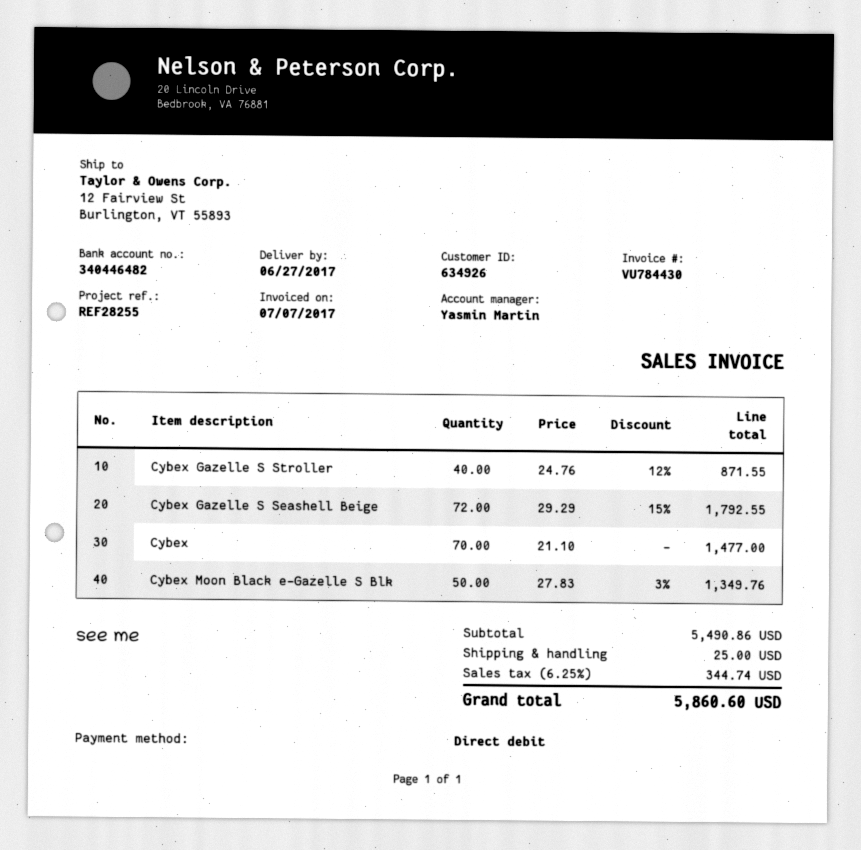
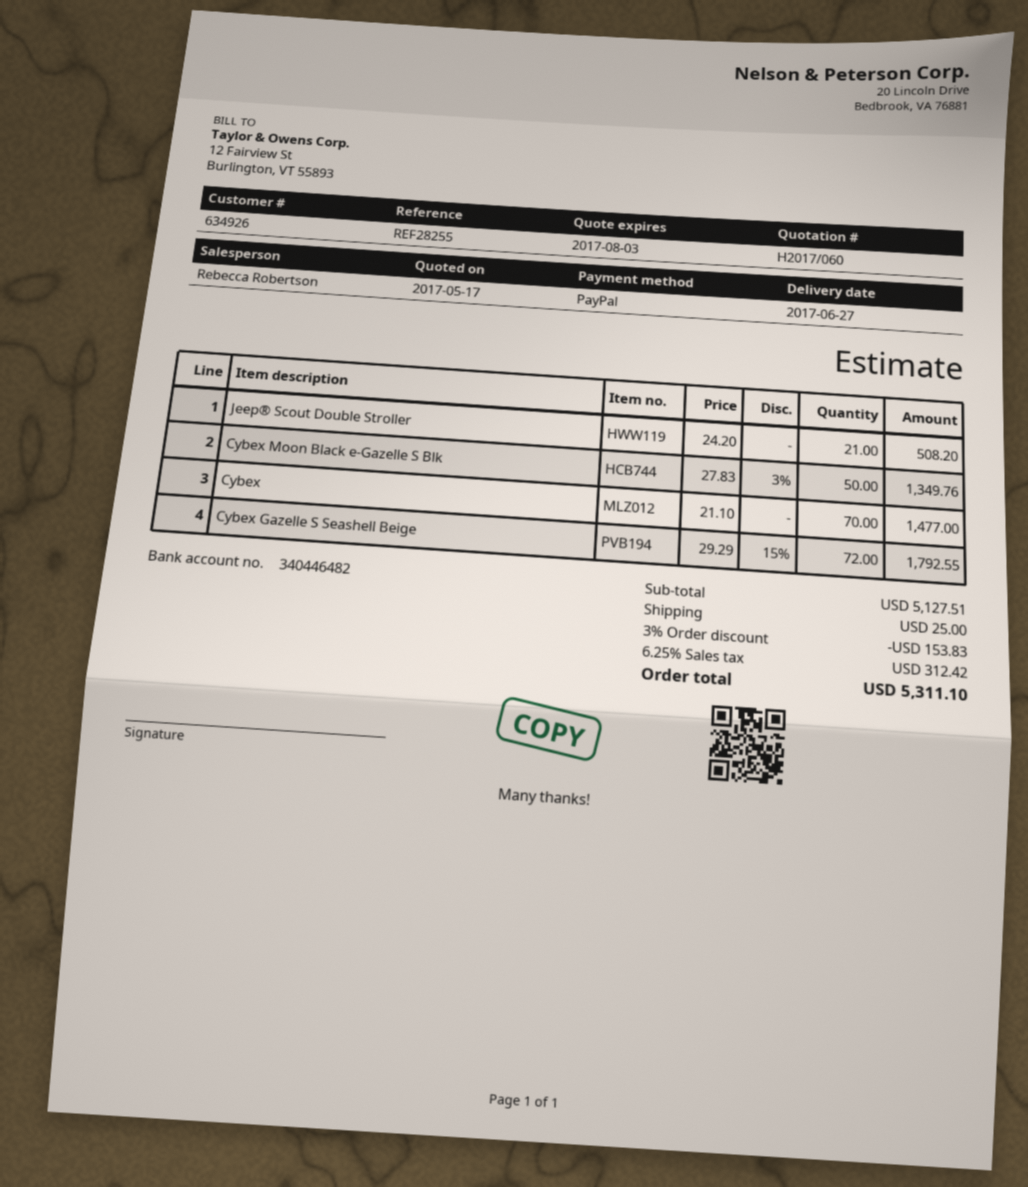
sales rep: Yasmin Martin -> Rebecca Robertson
payment method: direct debit -> PayPal
Cybex Gazelle S Stroller: 40 x 24.76 - 12% = 871.55 -> none
Jeep® Scout Double Stroller: none -> 21 x 24.20 = 508.20
subtotal: 5490.86 -> 5127.51
discount: none -> 3% = 153.83
tax: 6.25% = 344.74 -> 6.25% = 312.42
total: 5860.60 -> 5311.10

